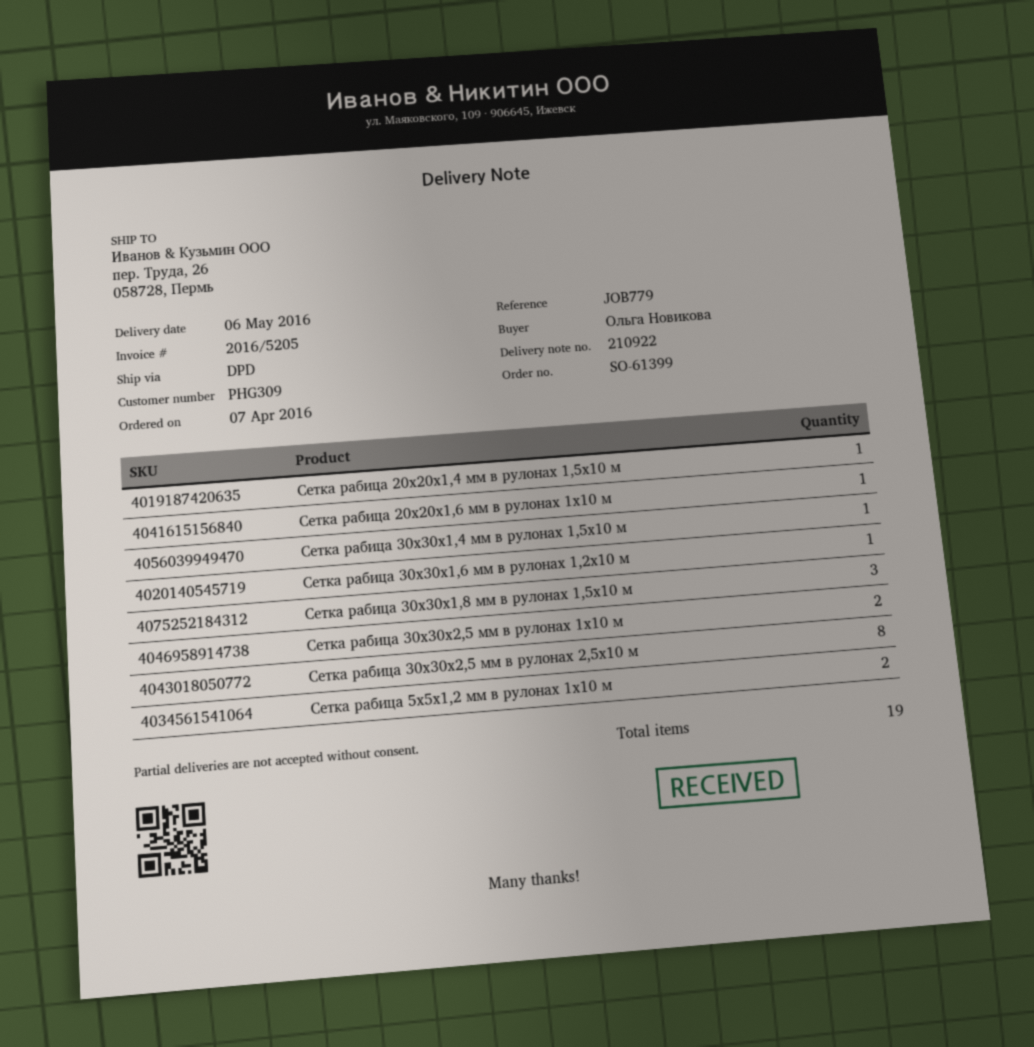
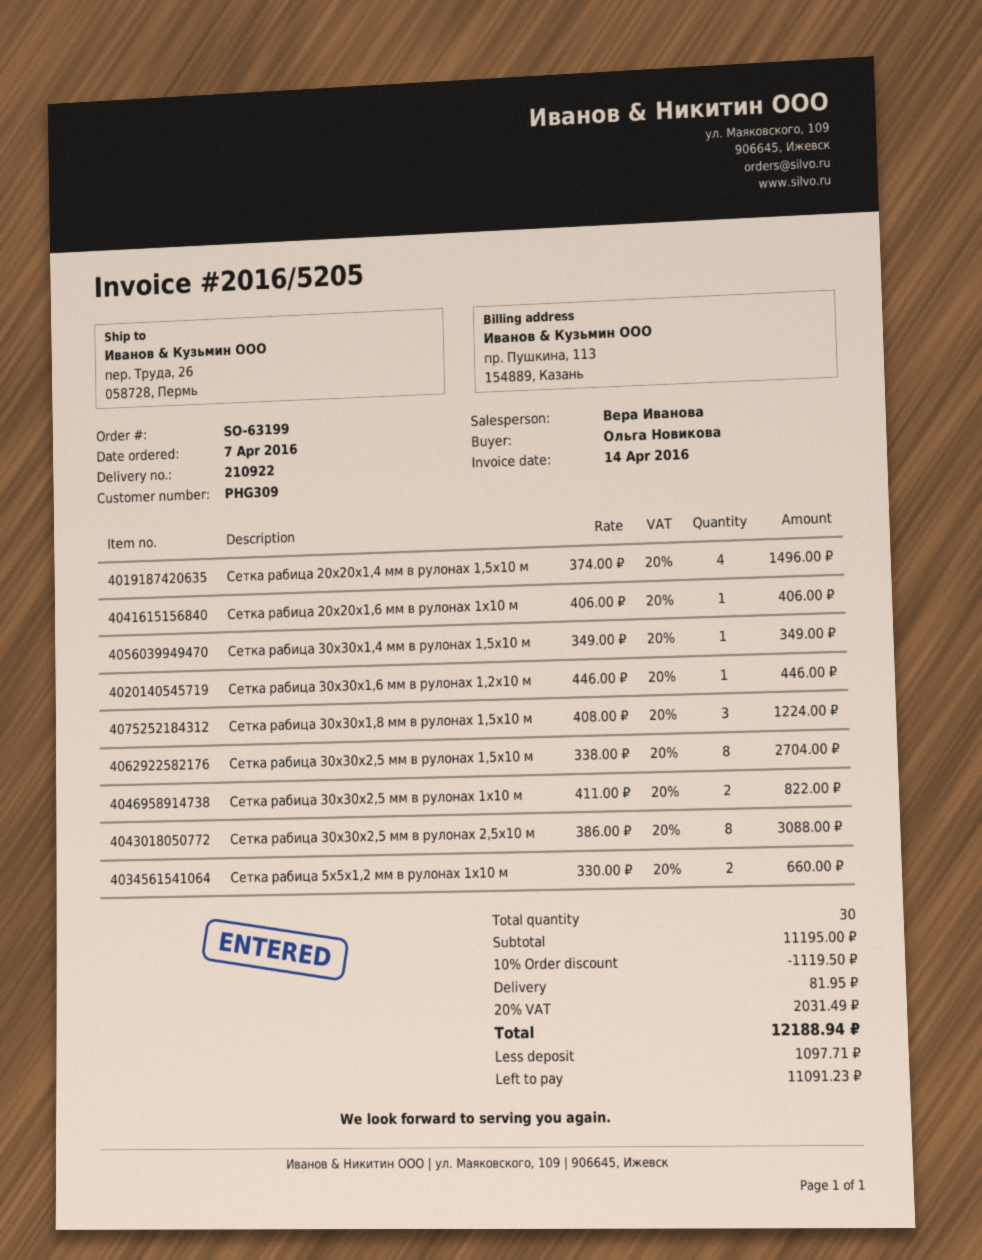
order number: SO-61399 -> SO-63199
Сетка рабица 20х20х1,4 мм в рулонах 1,5х10 м: 1 -> 4
Сетка рабица 30х30х2,5 мм в рулонах 1,5х10 м: none -> 8
total quantity: 19 -> 30

